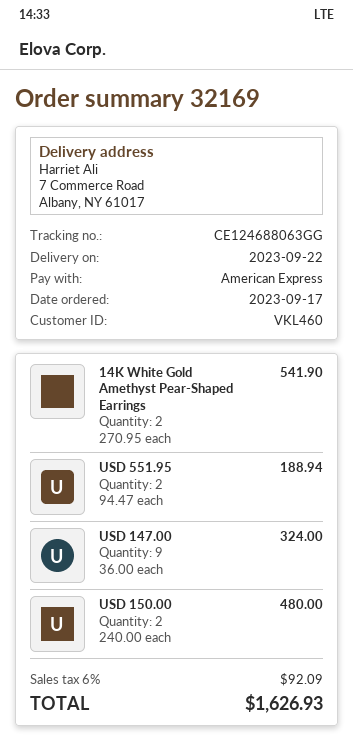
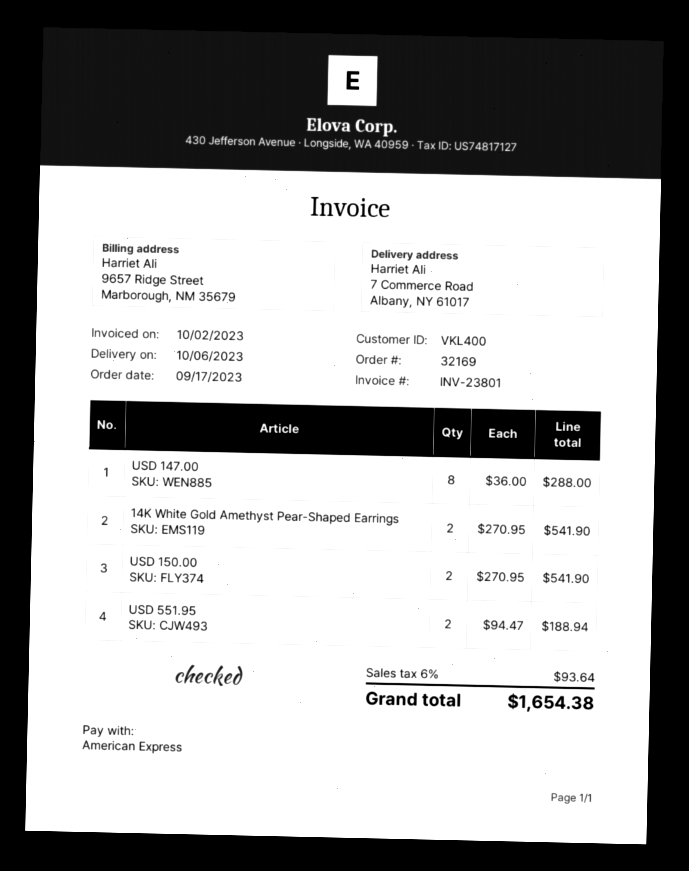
delivery date: 2023-09-22 -> 2023-10-06
customer number: VKL460 -> VKL400
USD 147.00: 9 x 36.00 = 324.00 -> 8 x 36.00 = 288.00
USD 150.00: 2 x 240.00 = 480.00 -> 2 x 270.95 = 541.90
tax: 6% = 92.09 -> 6% = 93.64
total: 1626.93 -> 1654.38

